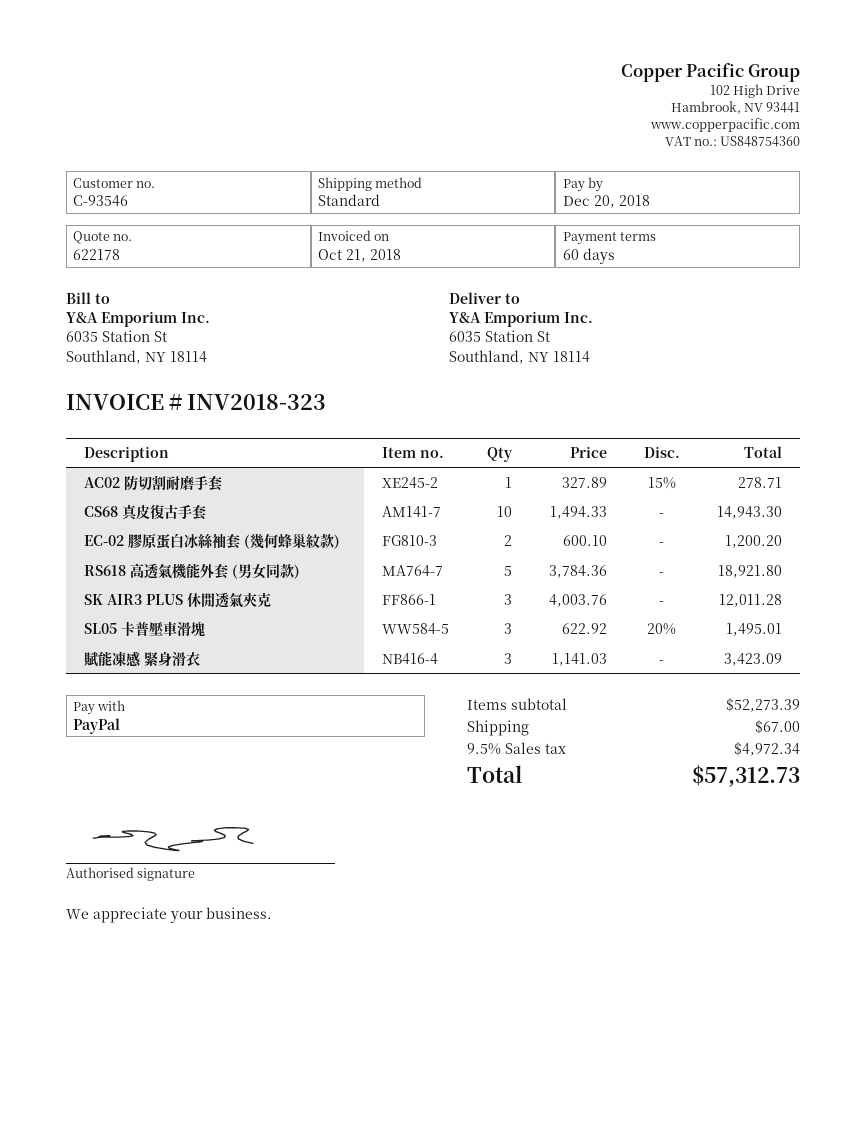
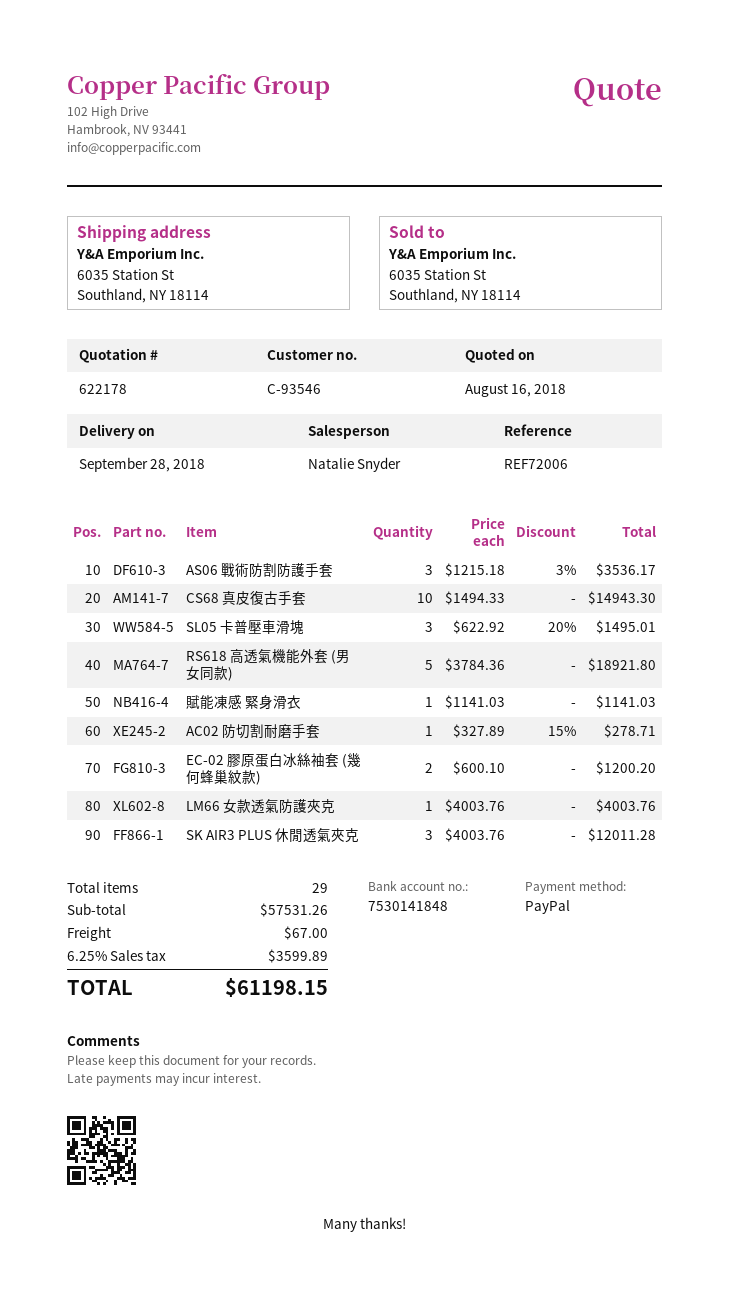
賦能凍感 緊身滑衣: 3 x 1141.03 = 3423.09 -> 1 x 1141.03 = 1141.03
AS06 戰術防割防護手套: none -> 3 x 1215.18 - 3% = 3536.17
LM66 女款透氣防護夾克: none -> 1 x 4003.76 = 4003.76
subtotal: 52273.39 -> 57531.26
tax: 9.5% = 4972.34 -> 6.25% = 3599.89
total: 57312.73 -> 61198.15

